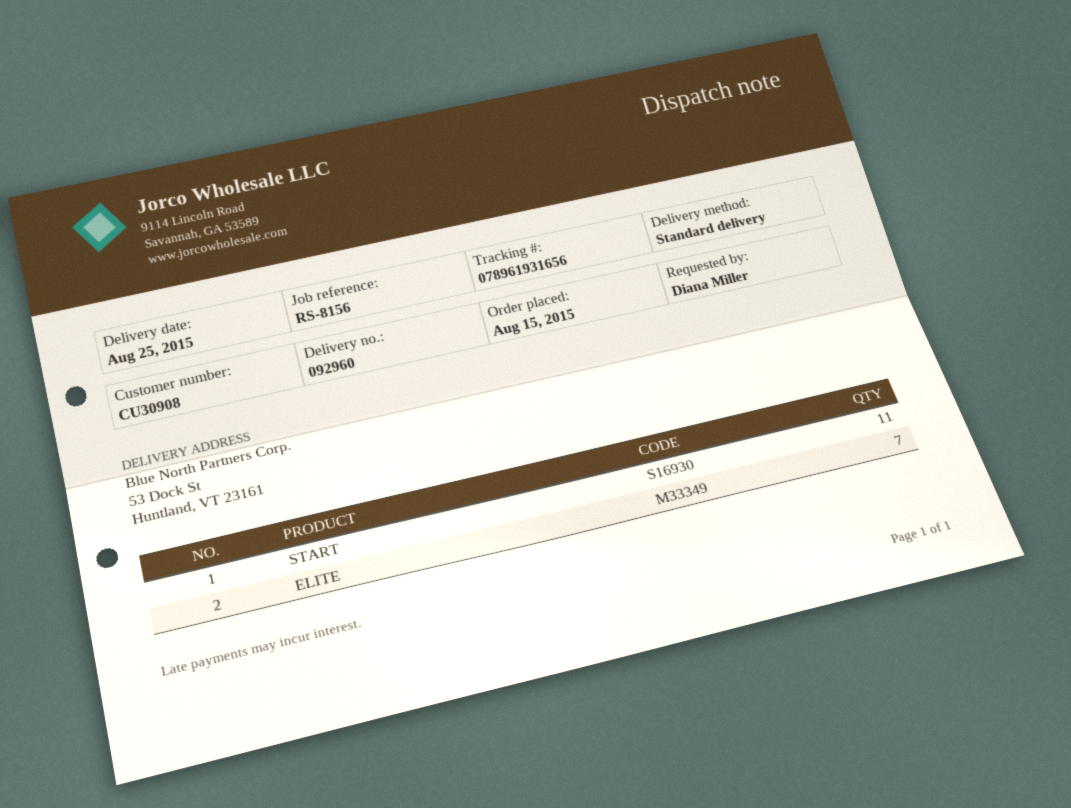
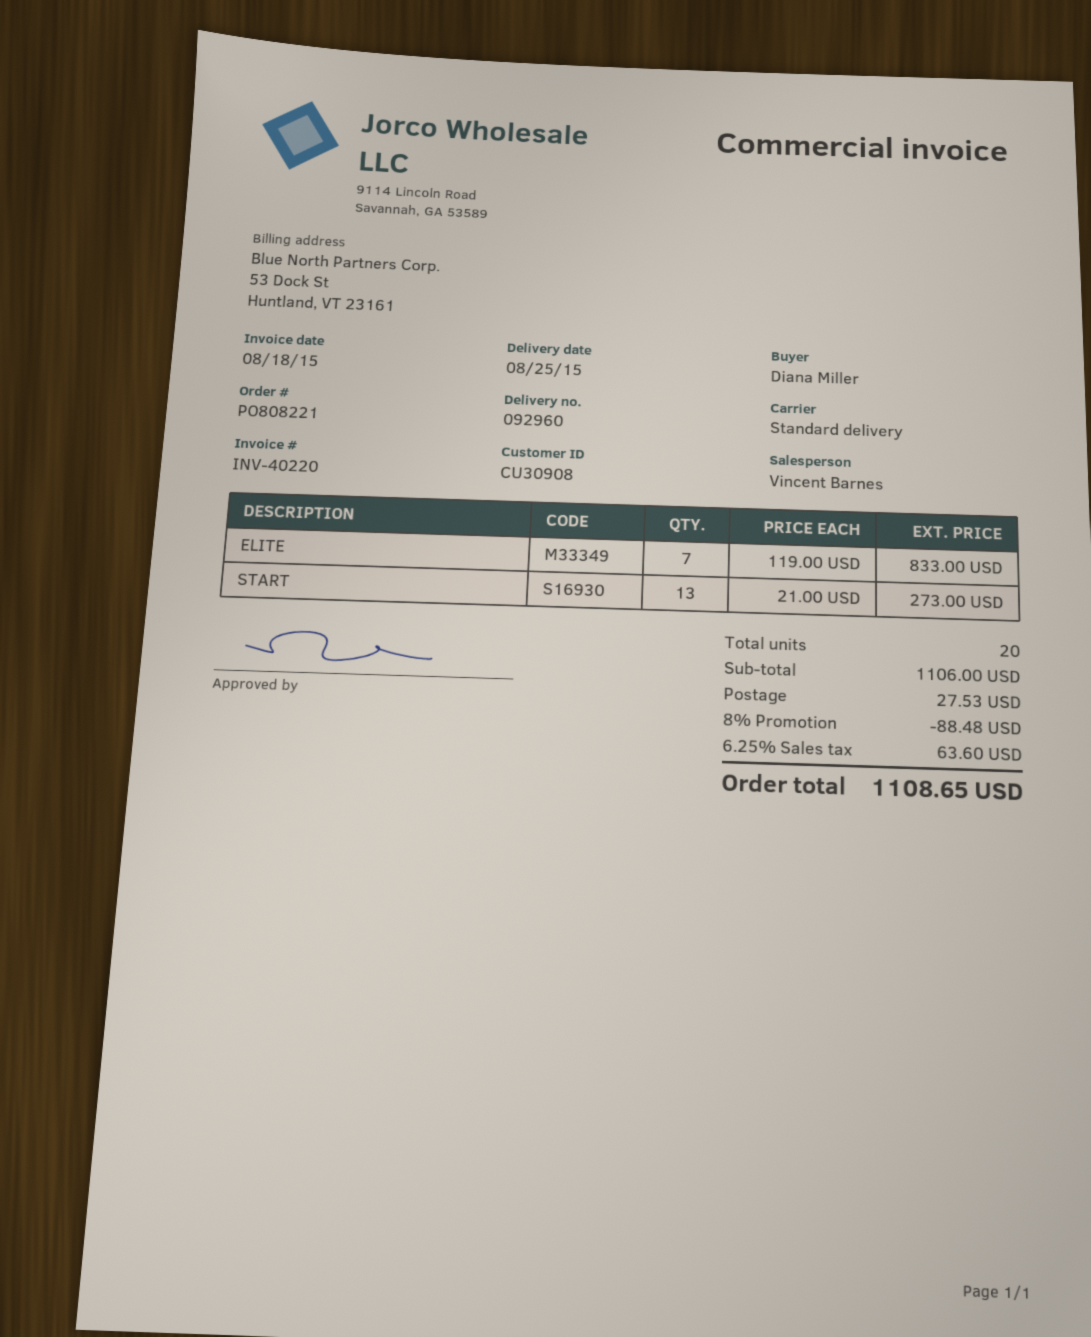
START: 11 -> 13

